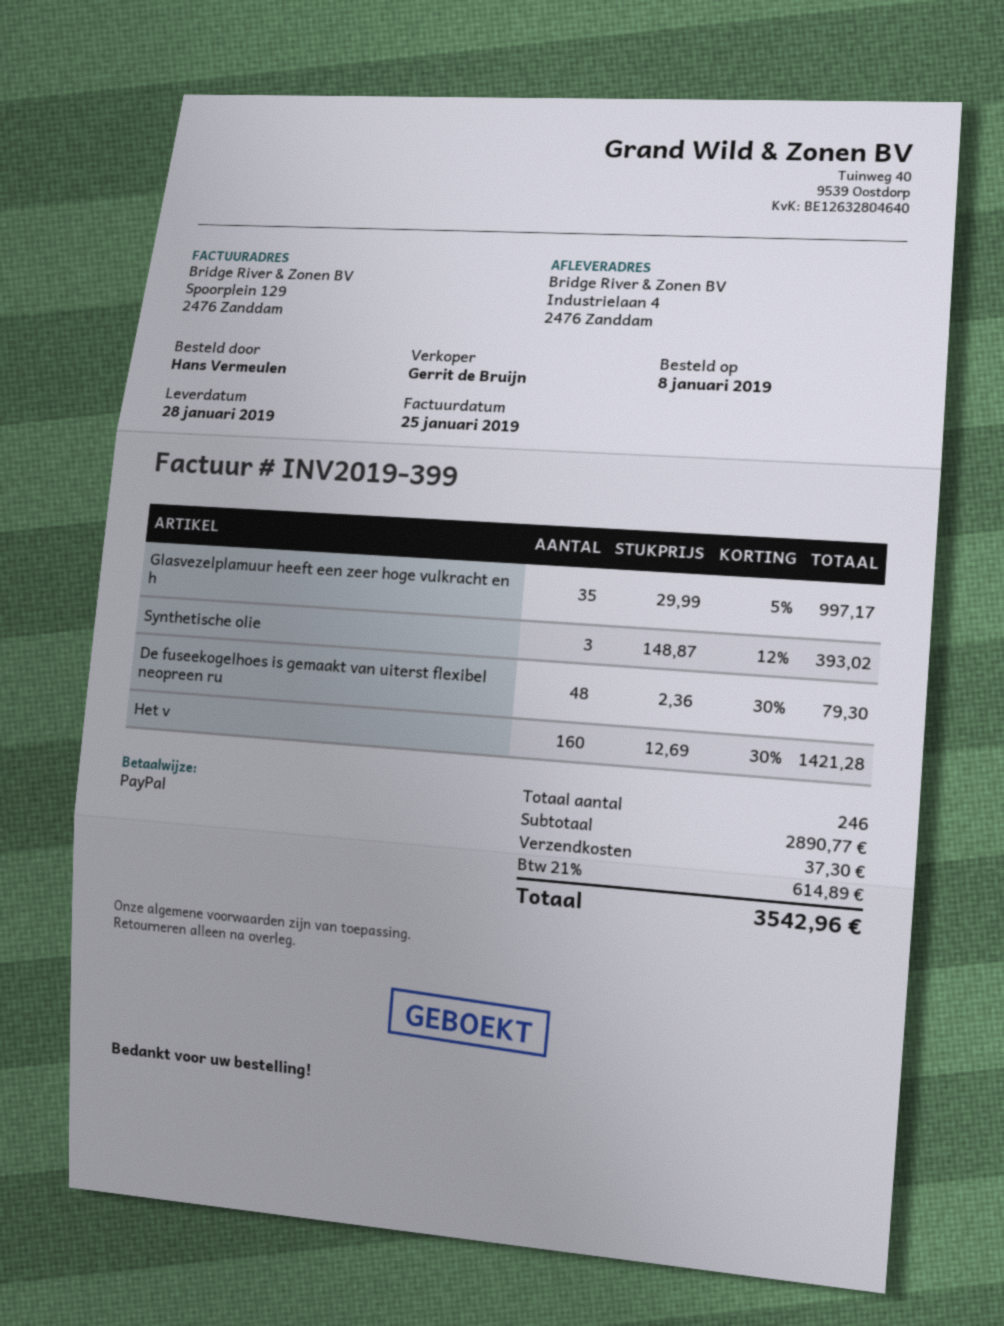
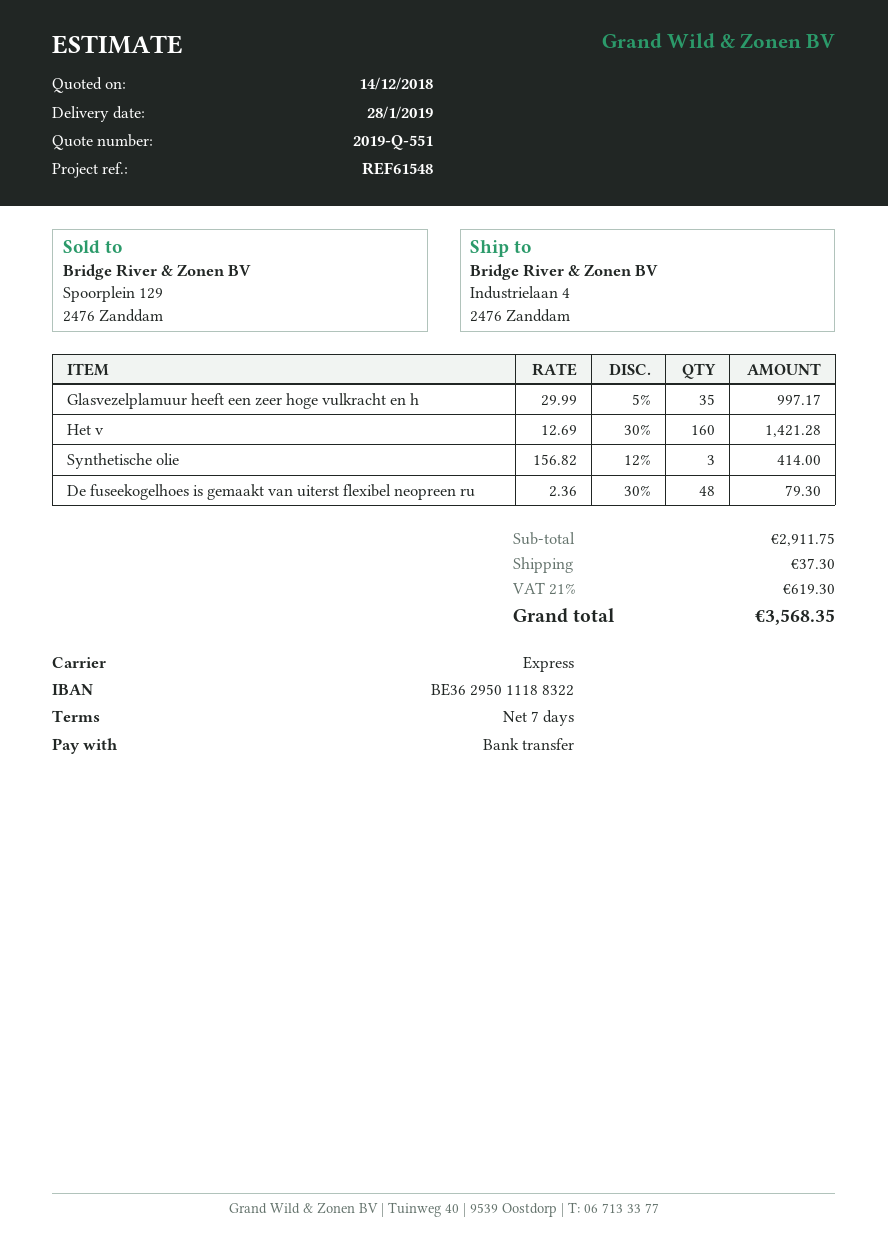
payment method: PayPal -> bank transfer
Synthetische olie: 3 x 148.87 - 12% = 393.02 -> 3 x 156.82 - 12% = 414.00
subtotal: 2890.77 -> 2911.75
tax: 21% = 614.89 -> 21% = 619.30
total: 3542.96 -> 3568.35

